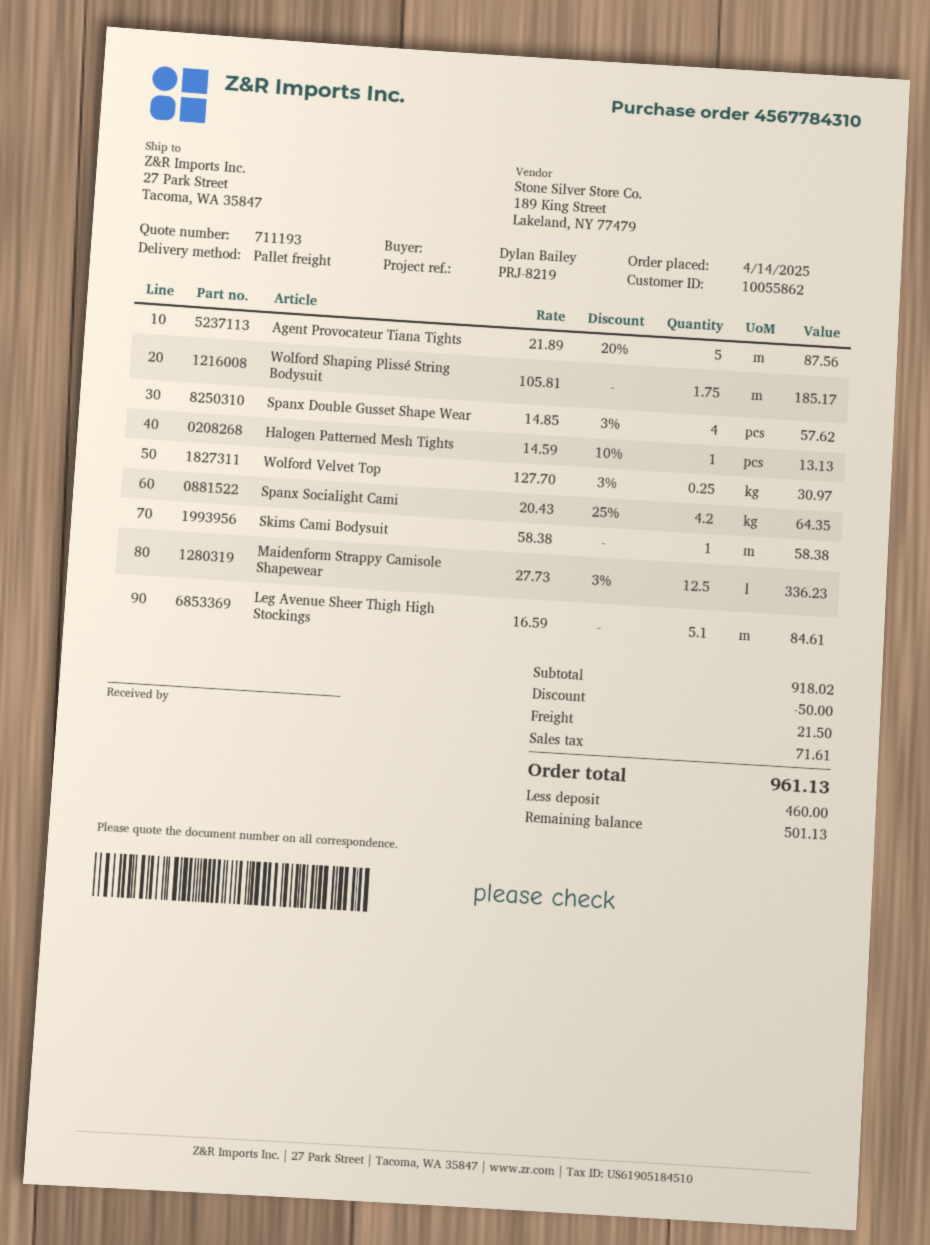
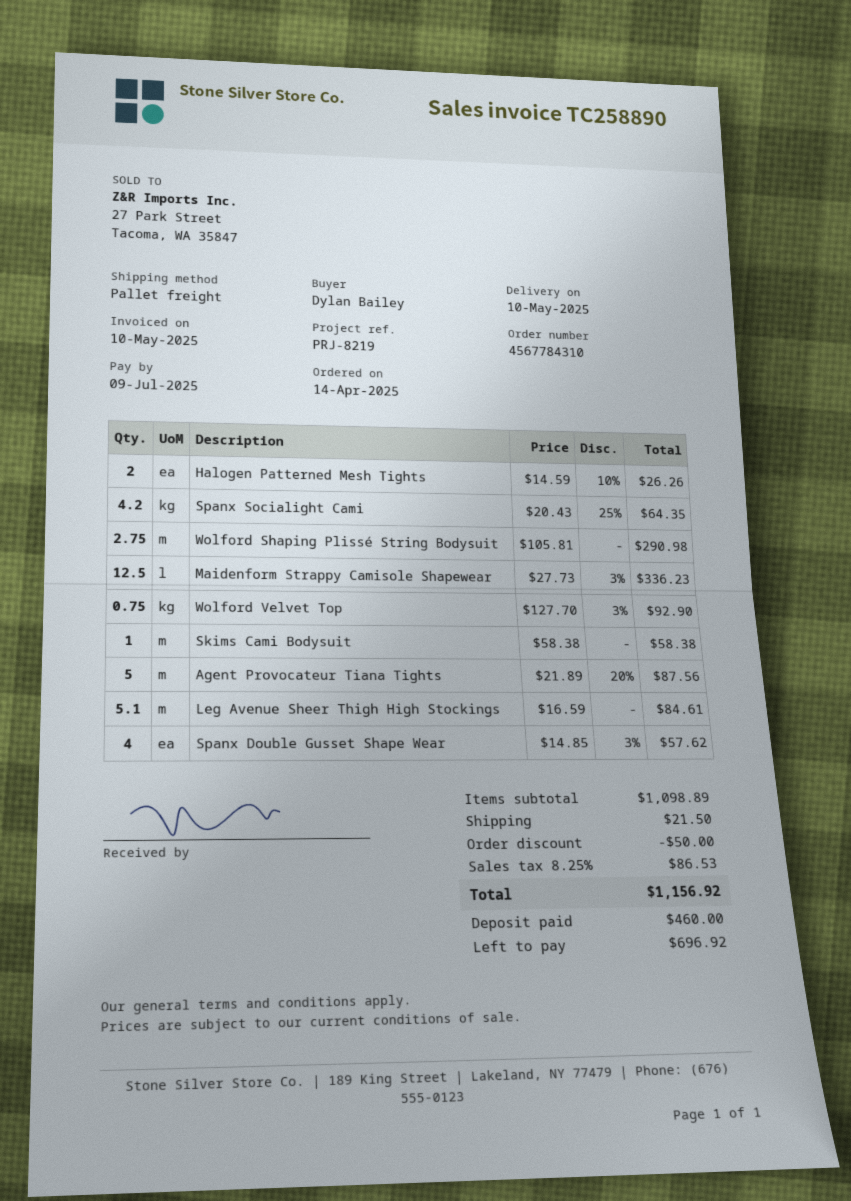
Wolford Shaping Plissé String Bodysuit: 1.75 x 105.81 = 185.17 -> 2.75 x 105.81 = 290.98
Halogen Patterned Mesh Tights: 1 x 14.59 - 10% = 13.13 -> 2 x 14.59 - 10% = 26.26
Wolford Velvet Top: 0.25 x 127.70 - 3% = 30.97 -> 0.75 x 127.70 - 3% = 92.90
subtotal: 918.02 -> 1098.89
tax: 71.61 -> 86.53
total: 961.13 -> 1156.92
balance: 501.13 -> 696.92

